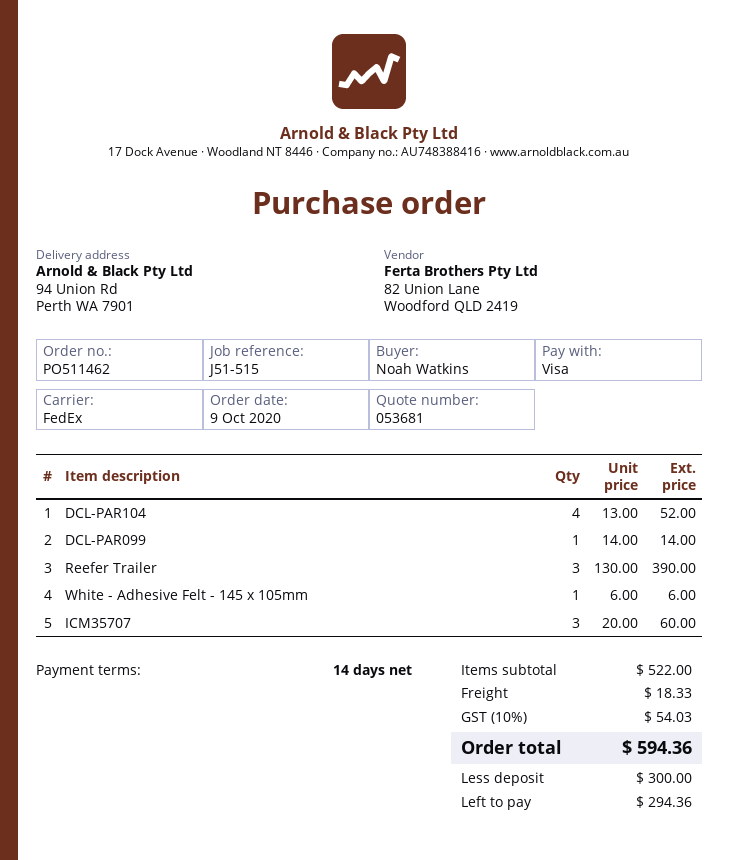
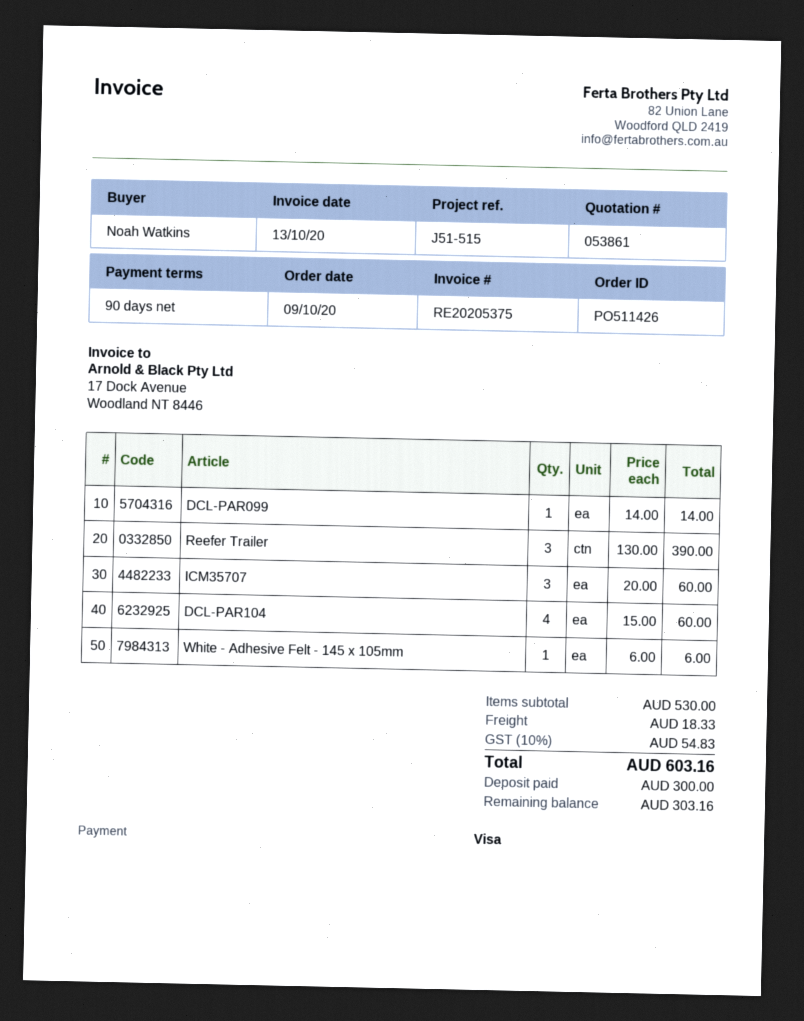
quote number: 053681 -> 053861
order number: PO511462 -> PO511426
payment terms: 14 days -> 90 days
DCL-PAR104: 4 x 13.00 = 52.00 -> 4 x 15.00 = 60.00
subtotal: 522.00 -> 530.00
tax: 10% = 54.03 -> 10% = 54.83
total: 594.36 -> 603.16
balance: 294.36 -> 303.16

